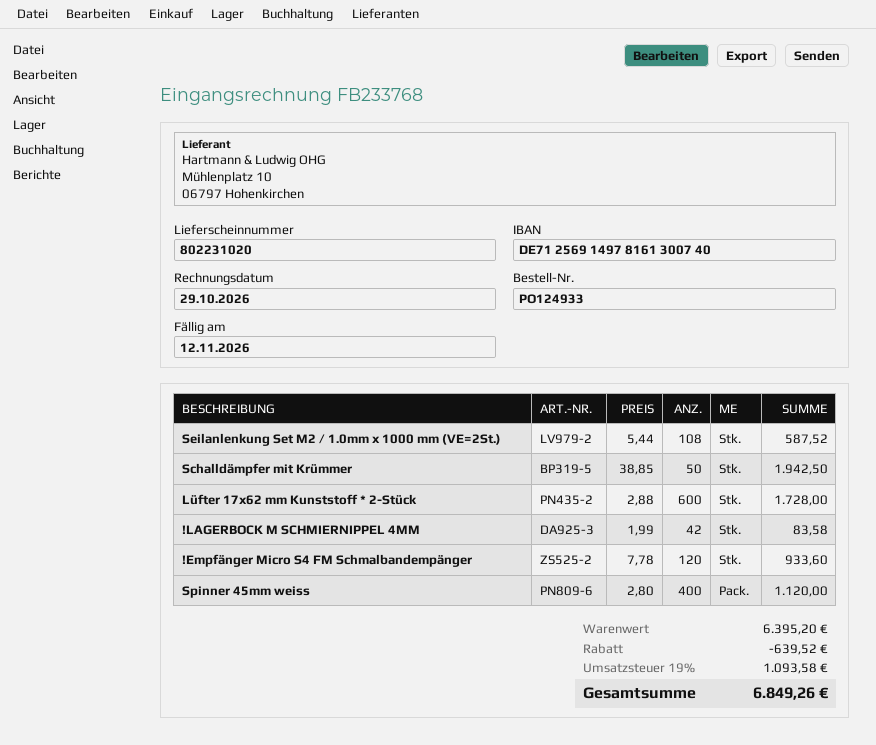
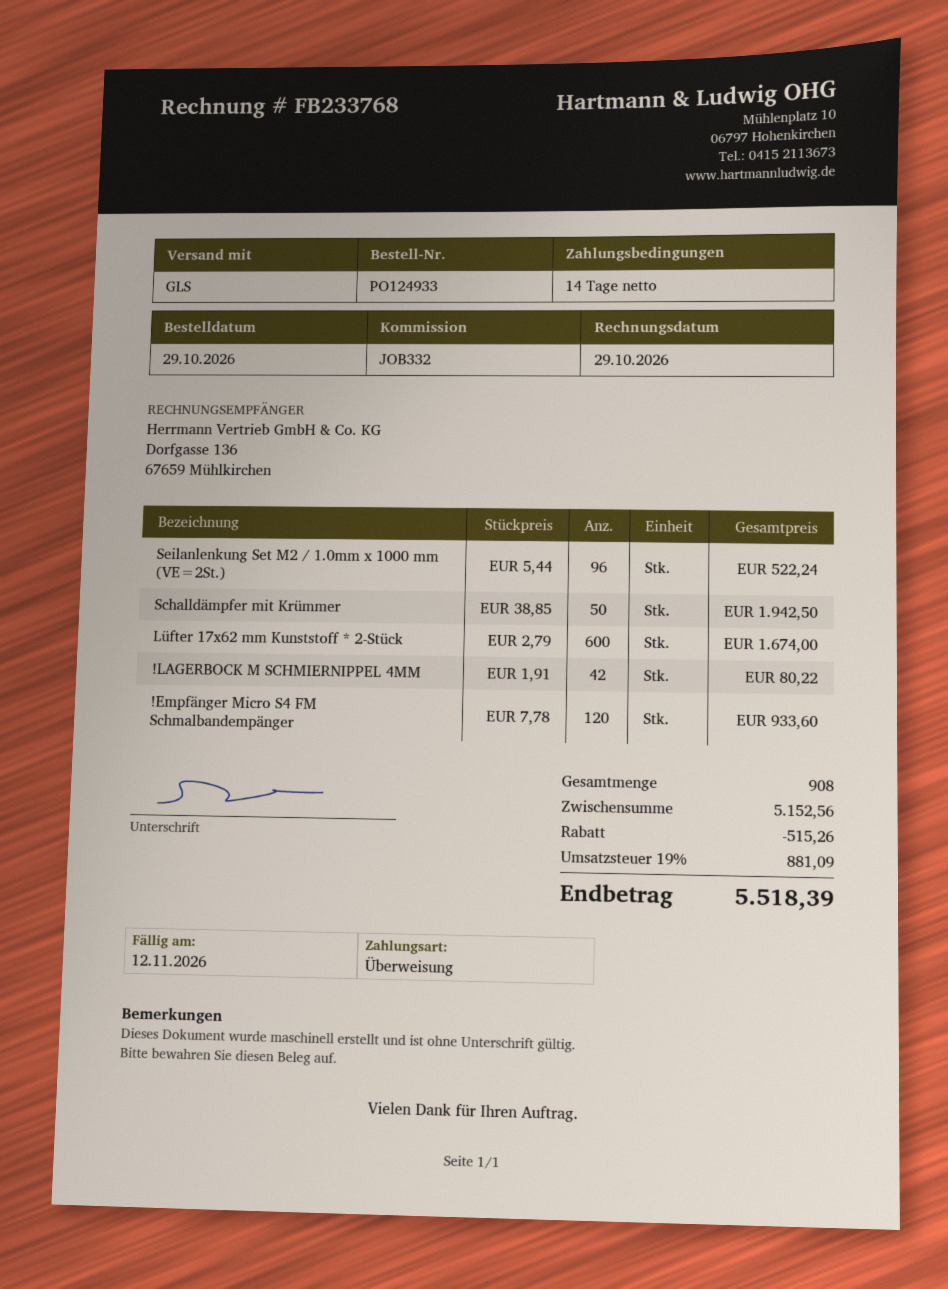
Seilanlenkung Set M2 / 1.0mm x 1000 mm (VE=2St.): 108 x 5.44 = 587.52 -> 96 x 5.44 = 522.24
Lüfter 17x62 mm Kunststoff * 2-Stück: 600 x 2.88 = 1728.00 -> 600 x 2.79 = 1674.00
!LAGERBOCK M SCHMIERNIPPEL 4MM: 42 x 1.99 = 83.58 -> 42 x 1.91 = 80.22
Spinner 45mm weiss: 400 x 2.80 = 1120.00 -> none
subtotal: 6395.20 -> 5152.56
discount: 639.52 -> 515.26
tax: 19% = 1093.58 -> 19% = 881.09
total: 6849.26 -> 5518.39

